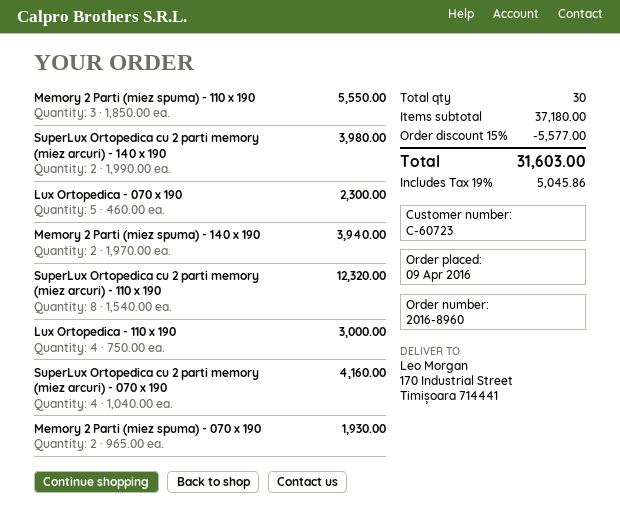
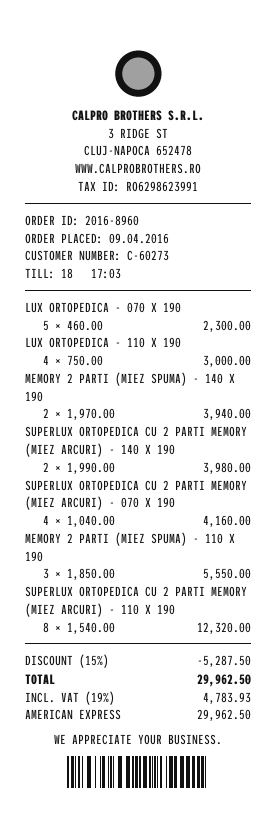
customer number: C-60723 -> C-60273
Memory 2 Parti (miez spuma) - 070 x 190: 2 x 965.00 = 1930.00 -> none
discount: 15% = 5577.00 -> 15% = 5287.50
tax: 19% = 5045.86 -> 19% = 4783.93
total: 31603.00 -> 29962.50

